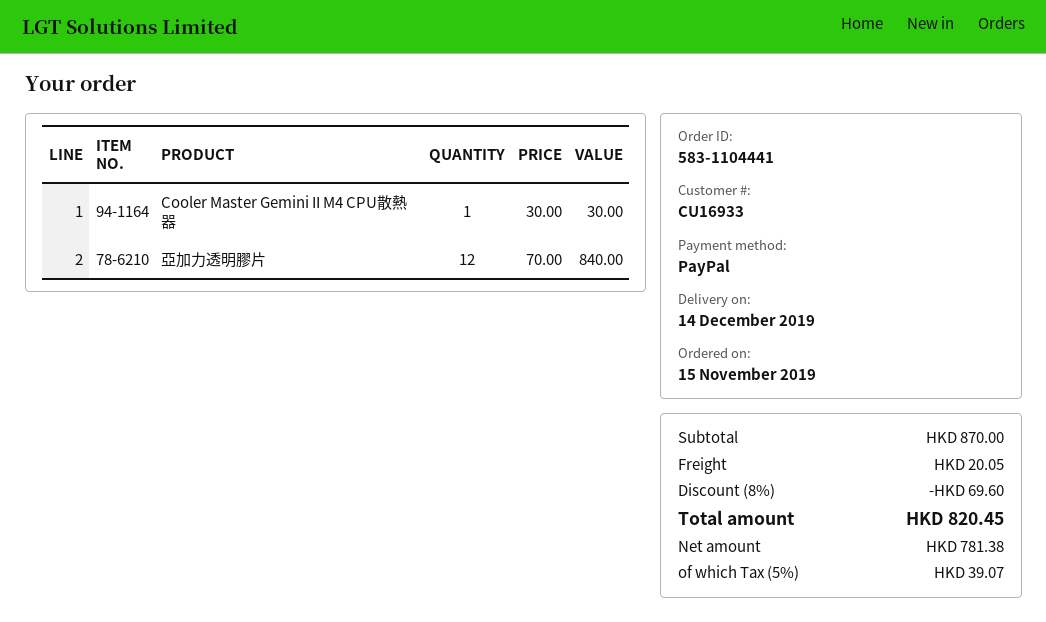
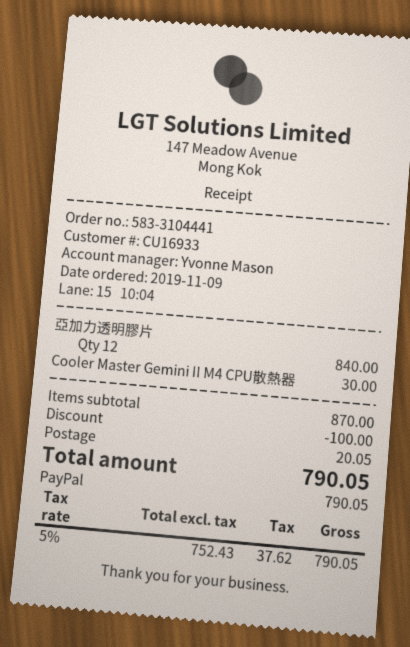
order number: 583-1104441 -> 583-3104441
order date: 2019-11-15 -> 2019-11-09
discount: 69.60 -> 100.00
net: 781.38 -> 752.43
tax: 5% = 39.07 -> 5% = 37.62
total: 820.45 -> 790.05

